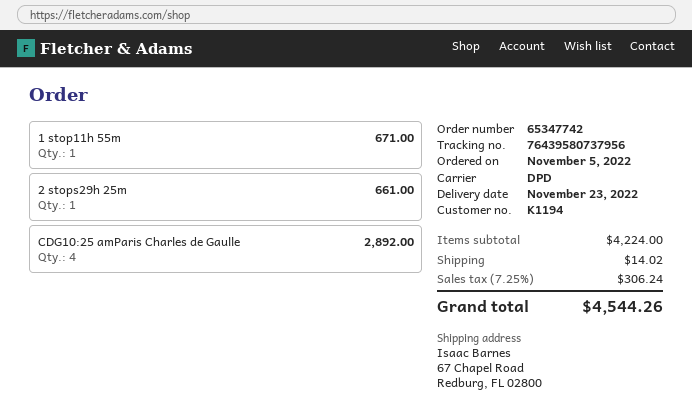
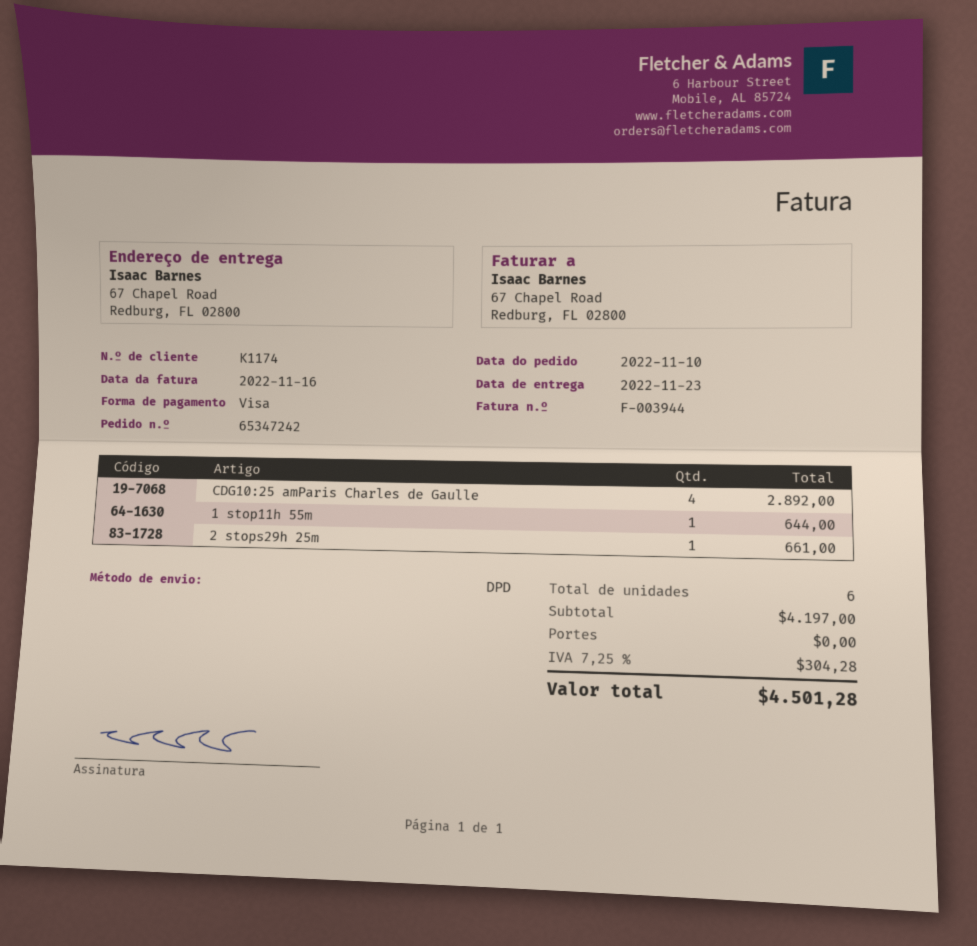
order number: 65347742 -> 65347242
order date: 2022-11-05 -> 2022-11-10
customer number: K1194 -> K1174
1 stop11h 55m: 1 for 671.00 -> 1 for 644.00
subtotal: 4224.00 -> 4197.00
shipping: 14.02 -> 0.00
tax: 7.25% = 306.24 -> 7.25% = 304.28
total: 4544.26 -> 4501.28

